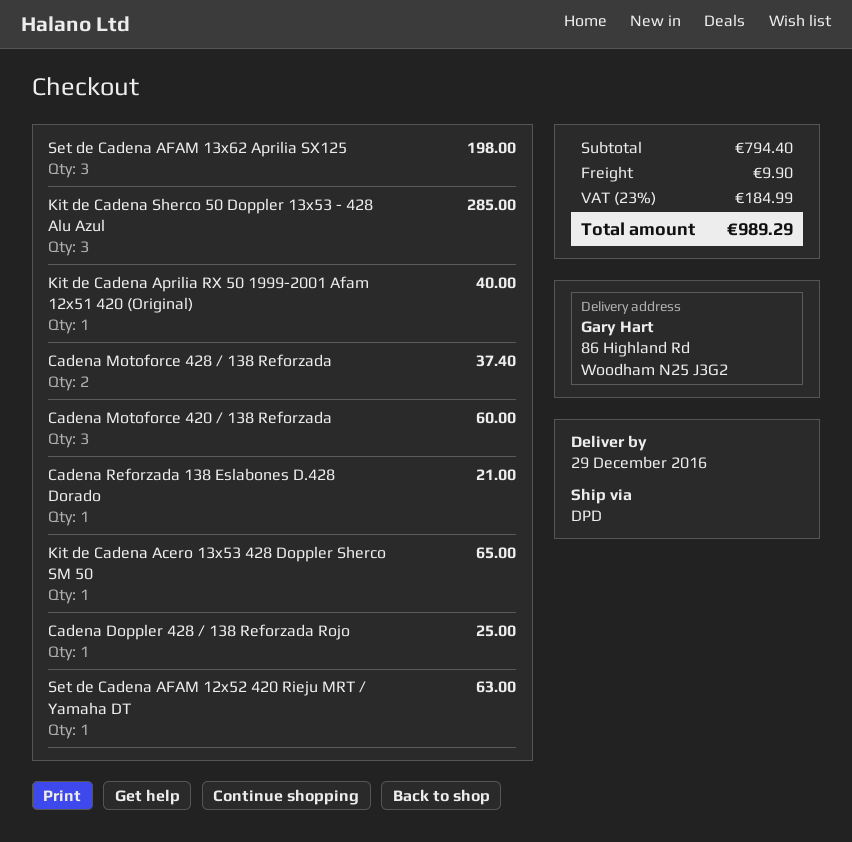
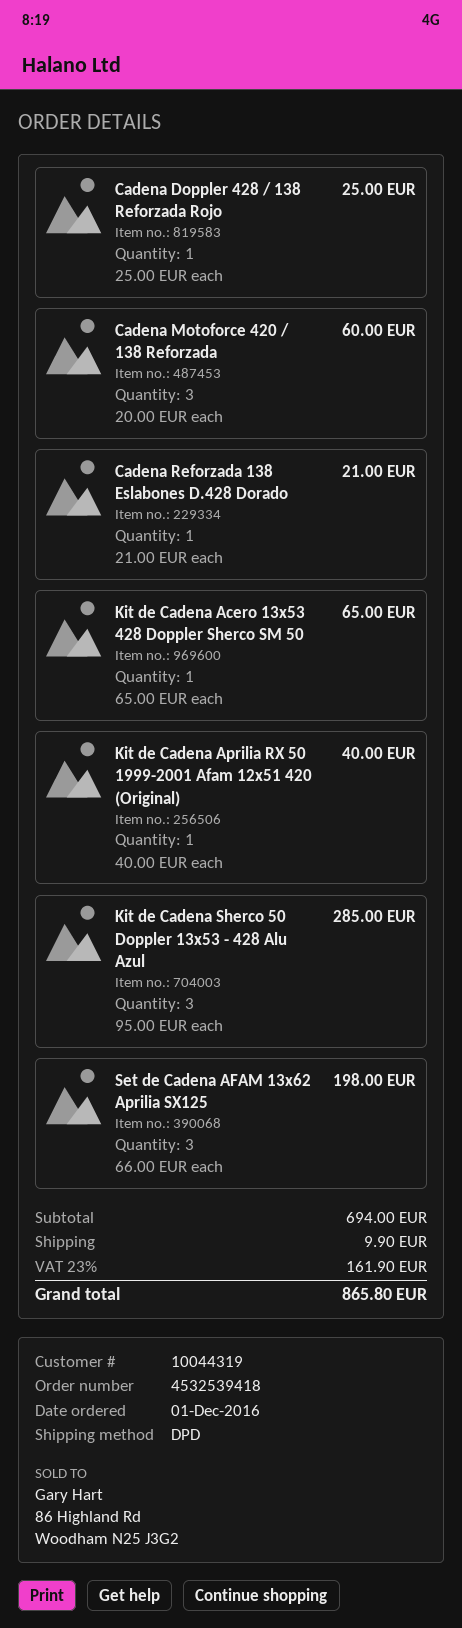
Cadena Motoforce 428 / 138 Reforzada: 2 for 37.40 -> none
Set de Cadena AFAM 12x52 420 Rieju MRT / Yamaha DT: 1 for 63.00 -> none
subtotal: 794.40 -> 694.00
tax: 23% = 184.99 -> 23% = 161.90
total: 989.29 -> 865.80

